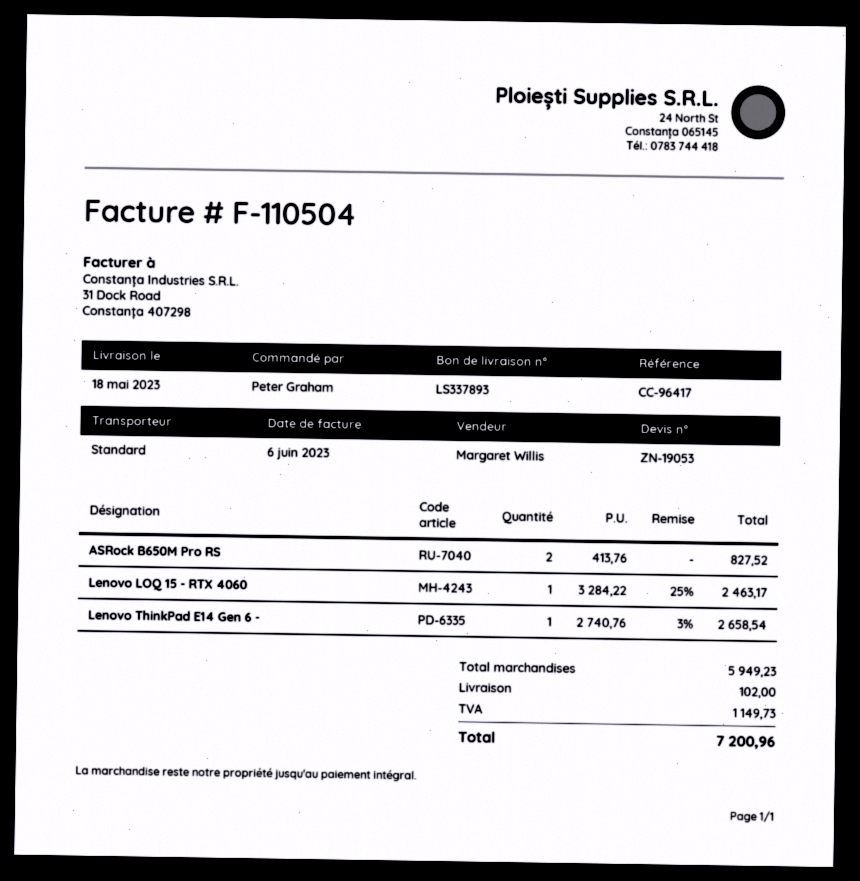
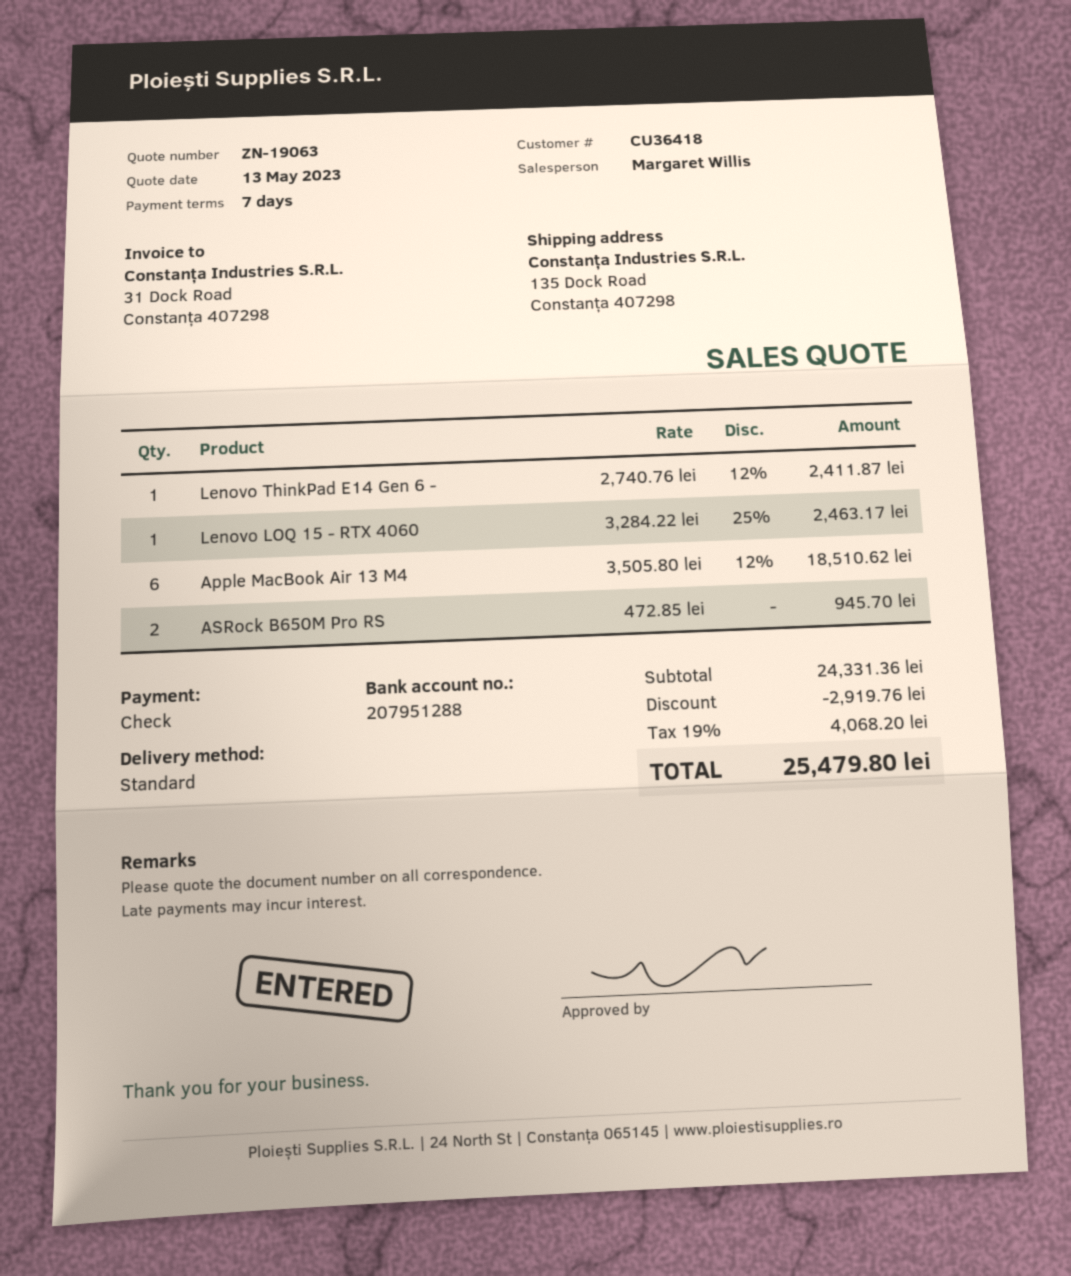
quote number: ZN-19053 -> ZN-19063
ASRock B650M Pro RS: 2 x 413.76 = 827.52 -> 2 x 472.85 = 945.70
Lenovo ThinkPad E14 Gen 6 -: 1 x 2740.76 - 3% = 2658.54 -> 1 x 2740.76 - 12% = 2411.87
Apple MacBook Air 13 M4: none -> 6 x 3505.80 - 12% = 18510.62
subtotal: 5949.23 -> 24331.36
discount: none -> 2919.76
shipping: 102.00 -> none
tax: 1149.73 -> 4068.20
total: 7200.96 -> 25479.80

